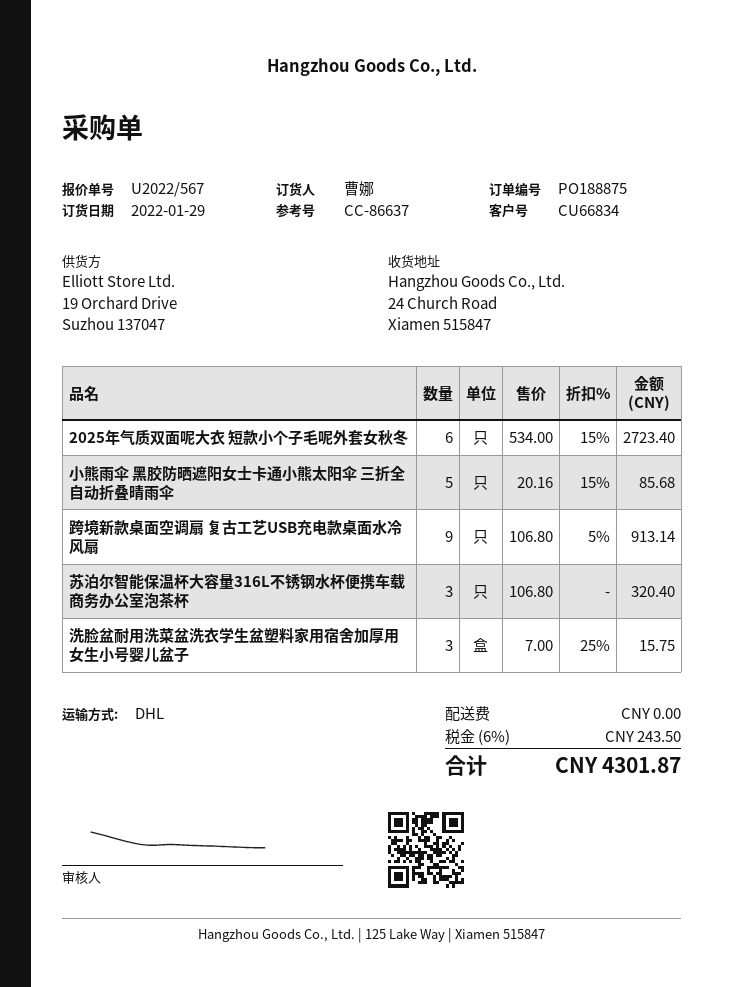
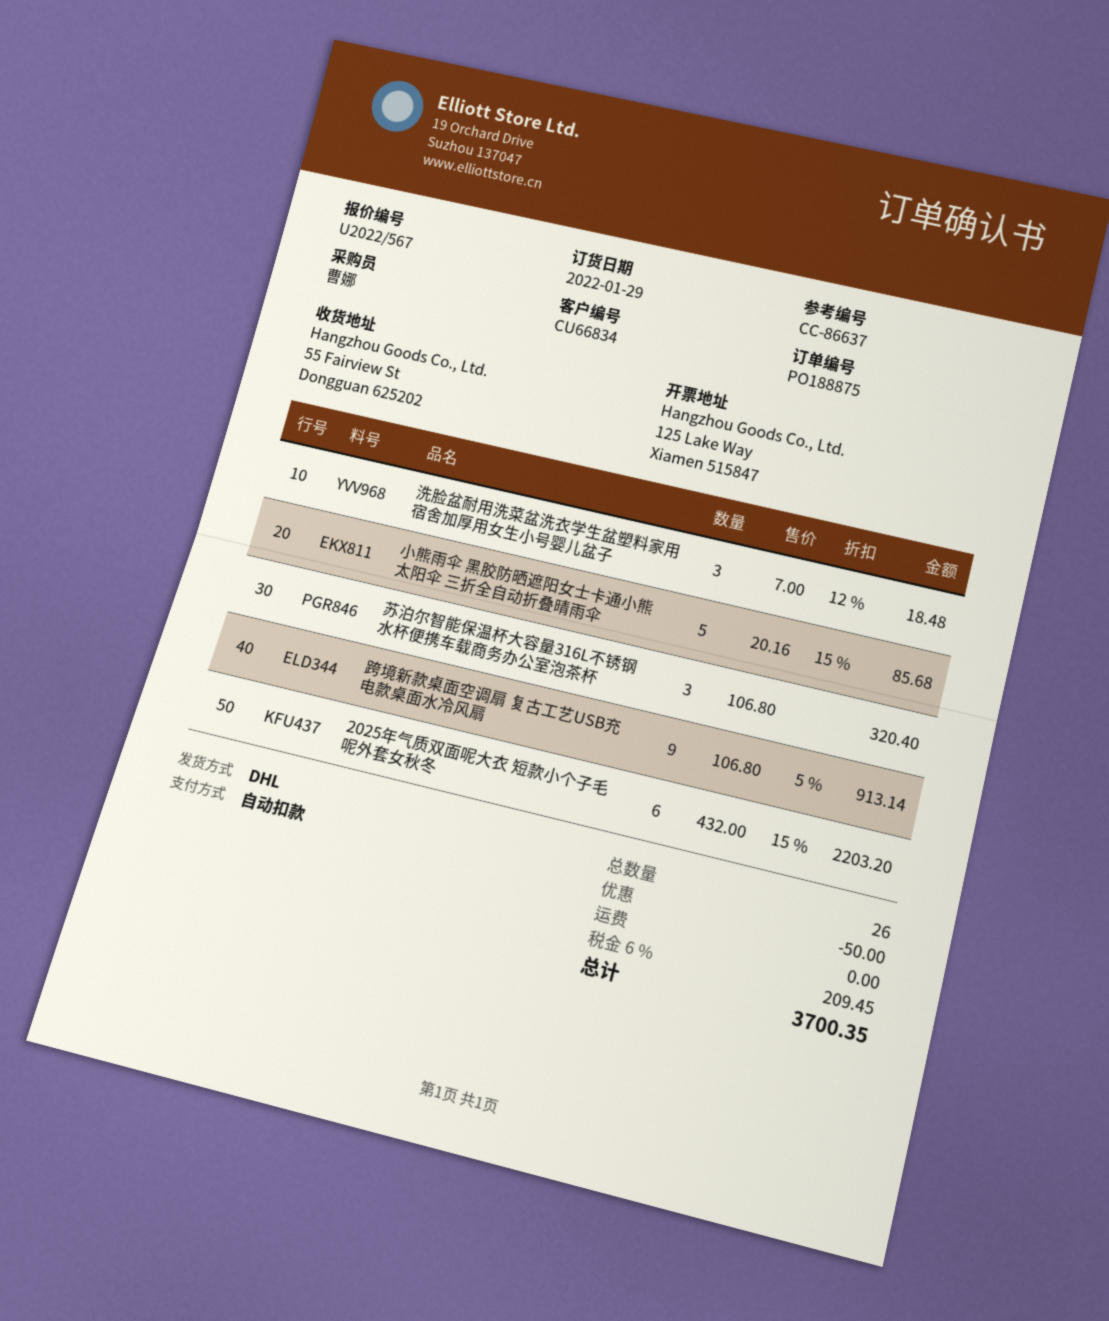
ship to: 24 Church Road, Xiamen 515847 -> 55 Fairview St, Dongguan 625202
2025年气质双面呢大衣 短款小个子毛呢外套女秋冬: 6 x 534.00 - 15% = 2723.40 -> 6 x 432.00 - 15% = 2203.20
洗脸盆耐用洗菜盆洗衣学生盆塑料家用宿舍加厚用女生小号婴儿盆子: 3 x 7.00 - 25% = 15.75 -> 3 x 7.00 - 12% = 18.48
discount: none -> 50.00
tax: 6% = 243.50 -> 6% = 209.45
total: 4301.87 -> 3700.35

